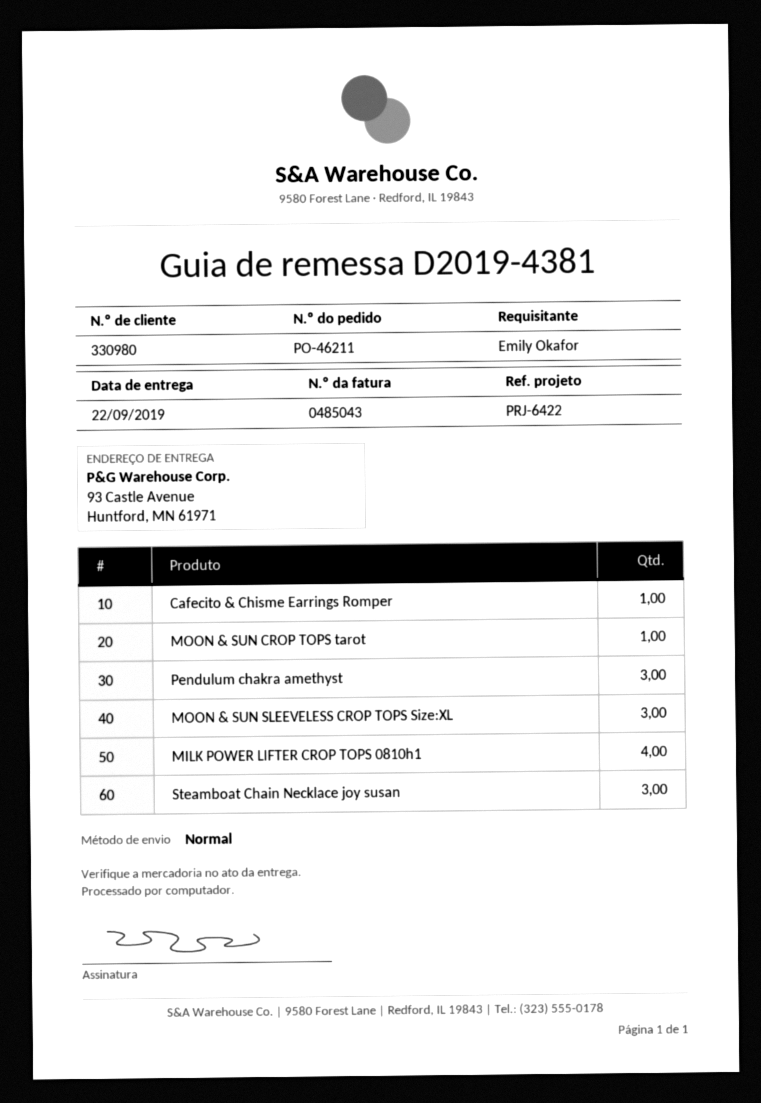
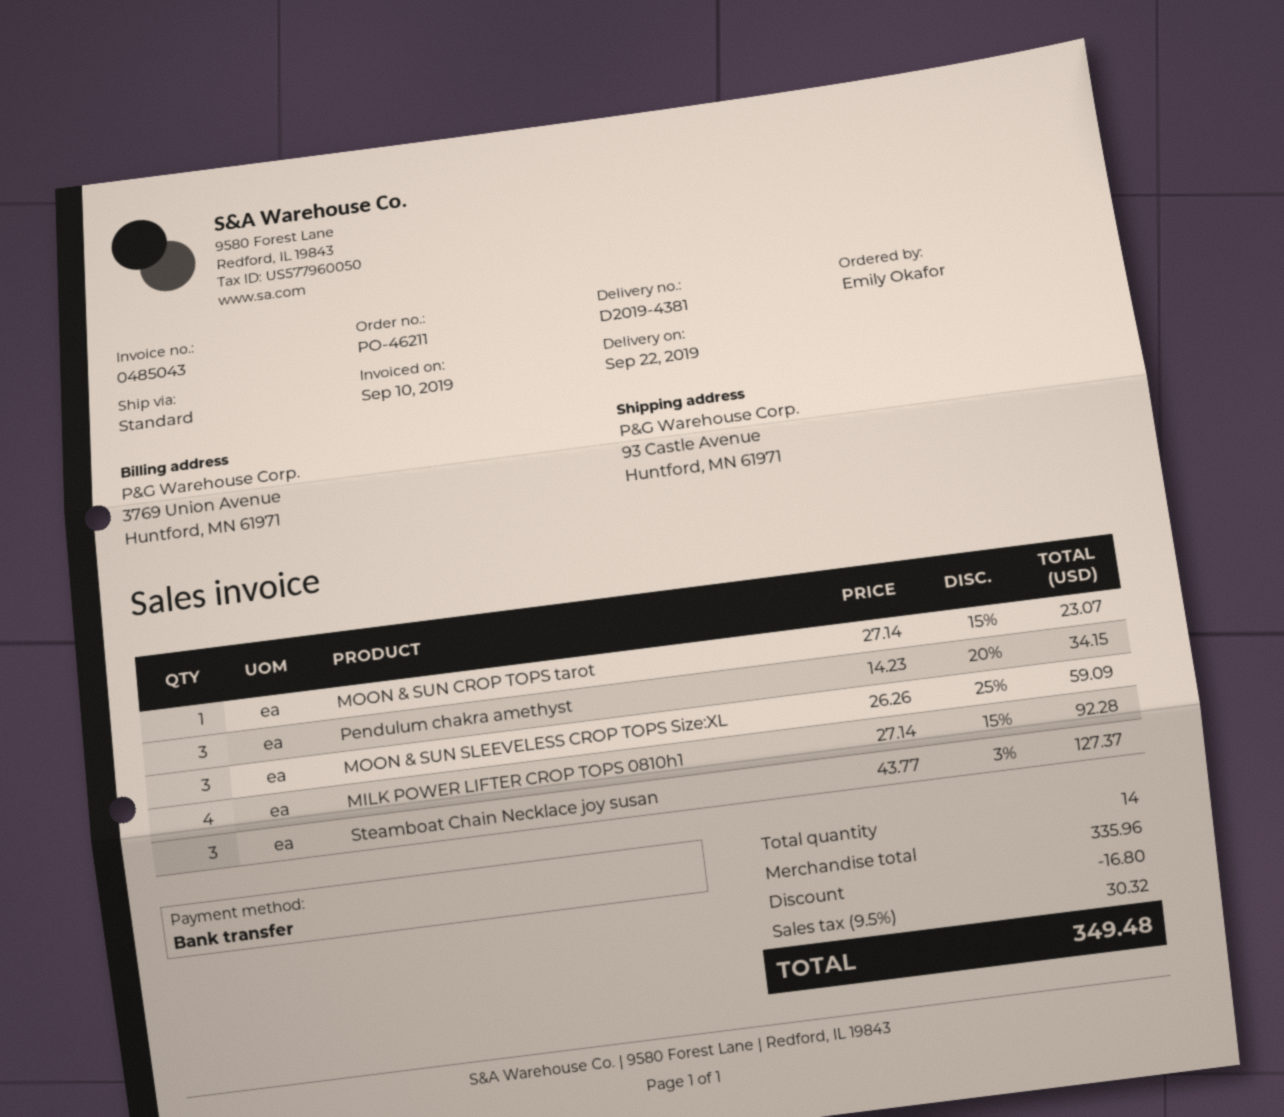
Cafecito & Chisme Earrings Romper: 1 -> none

